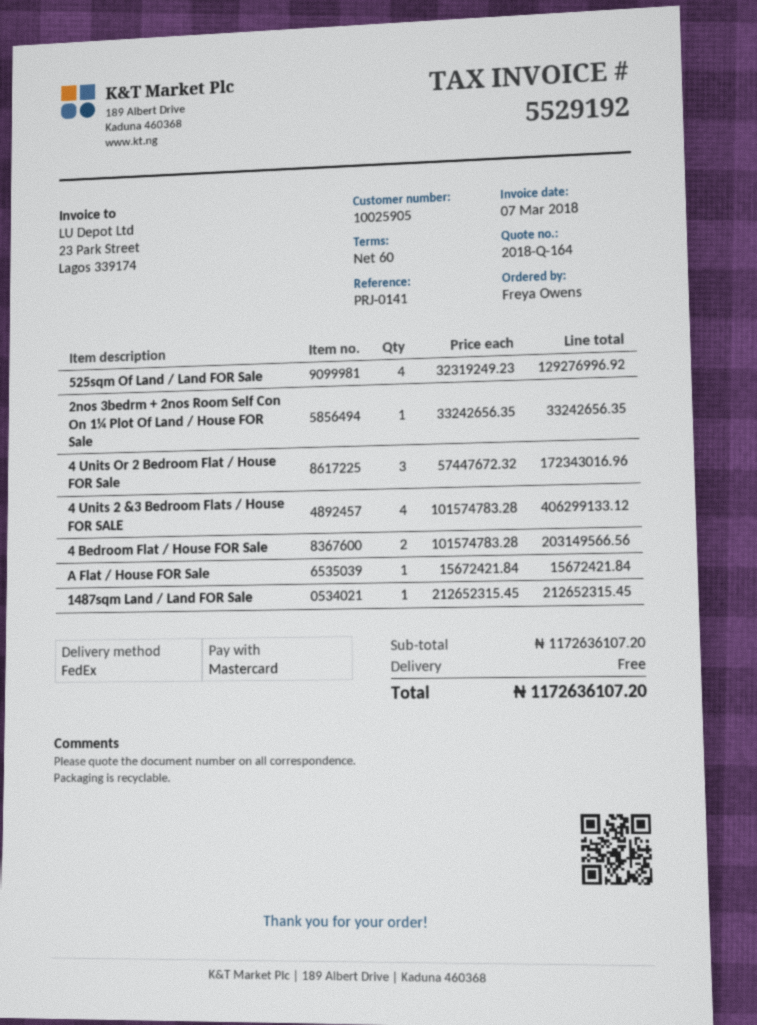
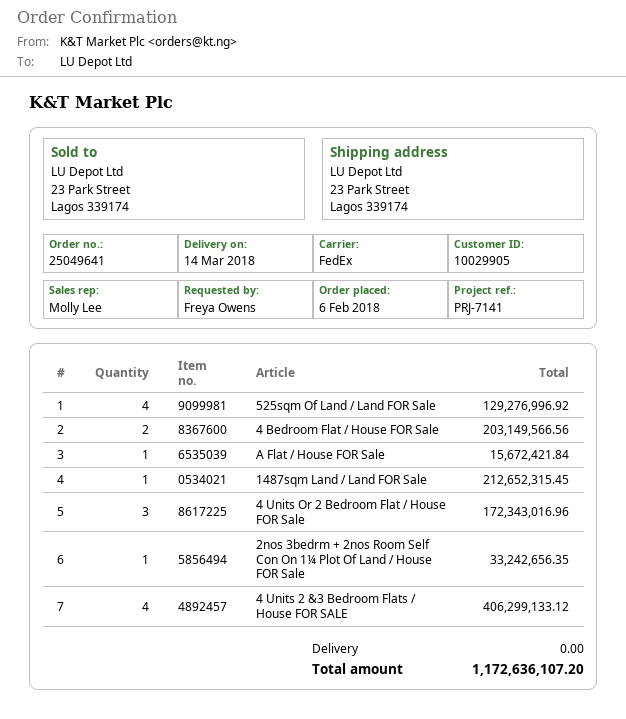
customer number: 10025905 -> 10029905
reference: PRJ-0141 -> PRJ-7141

